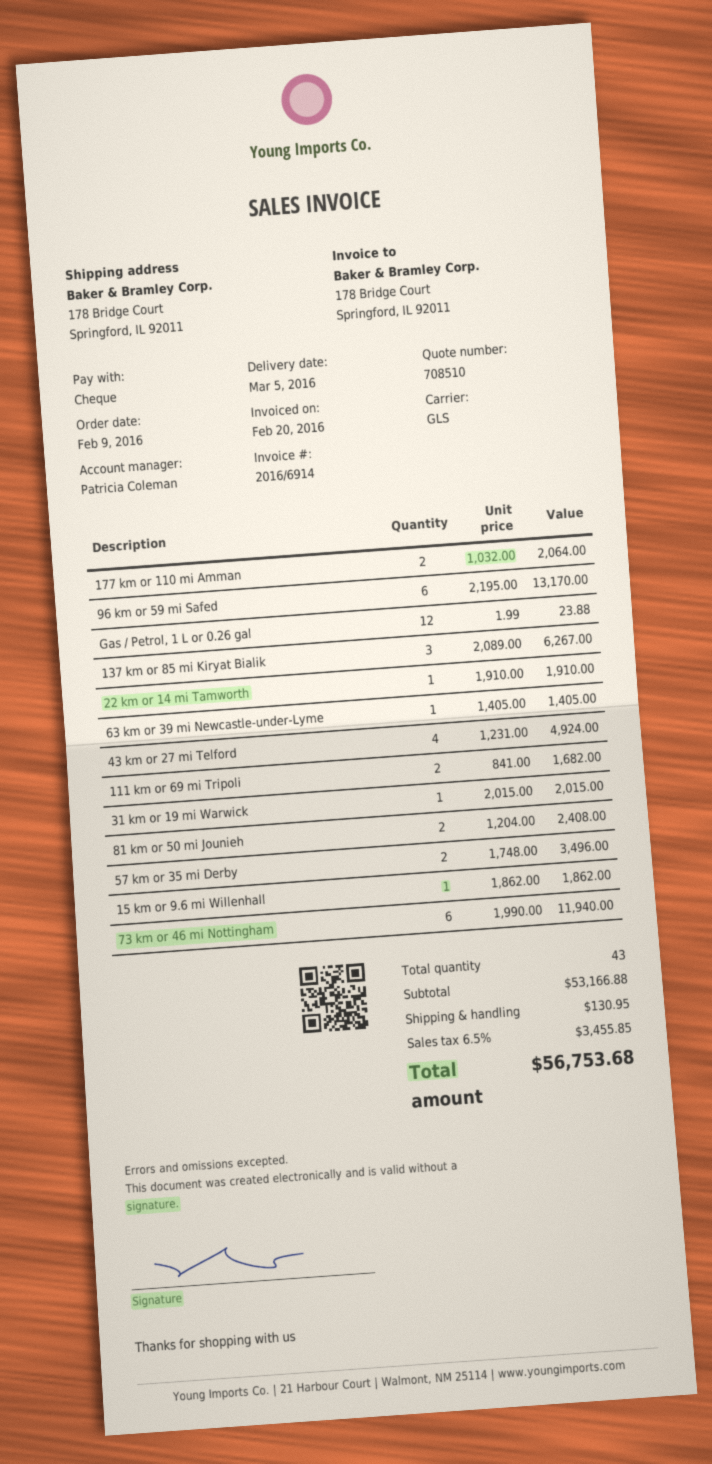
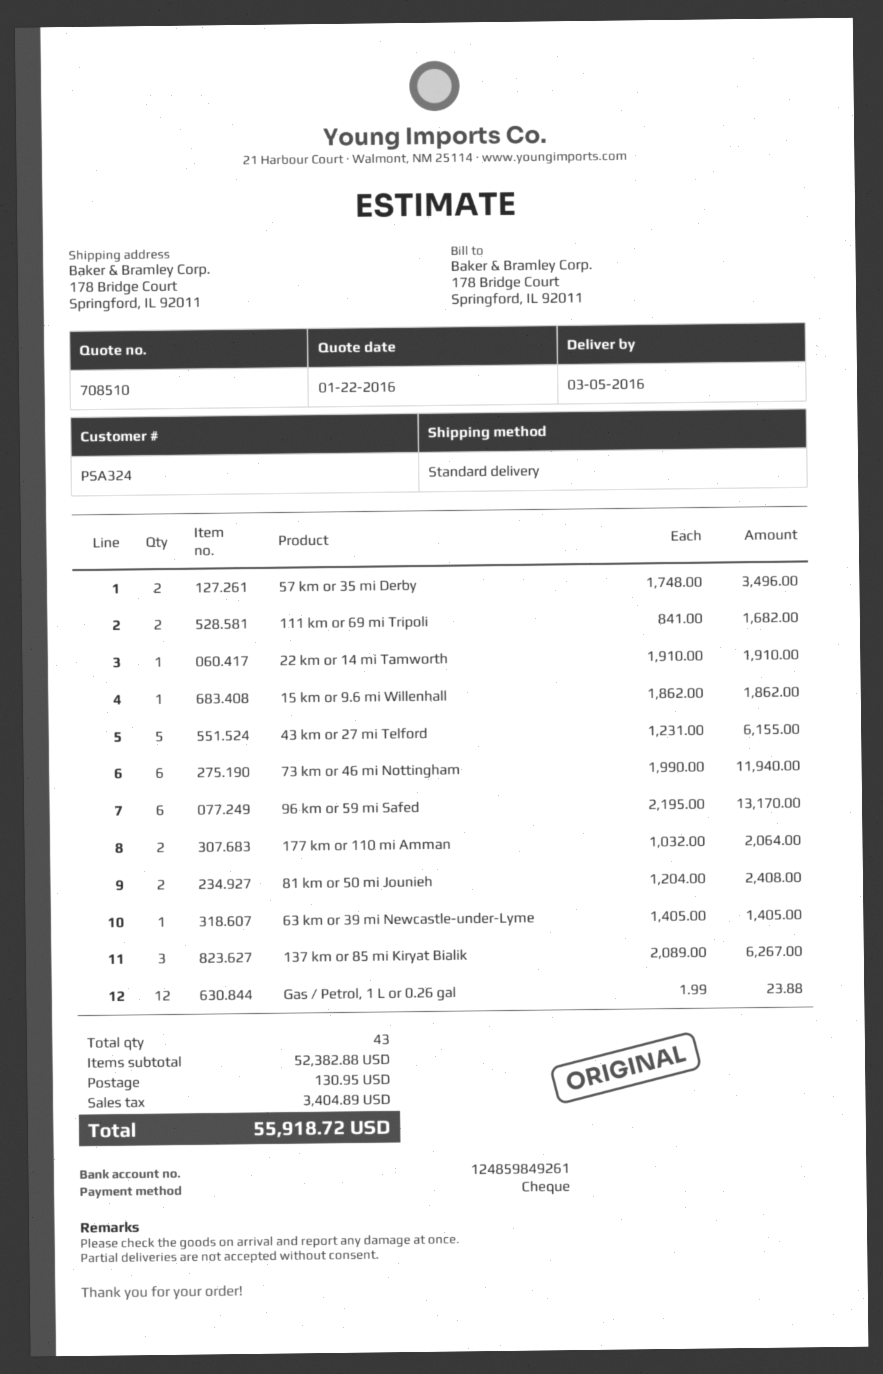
shipping method: GLS -> standard
43 km or 27 mi Telford: 4 x 1231.00 = 4924.00 -> 5 x 1231.00 = 6155.00
31 km or 19 mi Warwick: 1 x 2015.00 = 2015.00 -> none
subtotal: 53166.88 -> 52382.88
tax: 3455.85 -> 3404.89
total: 56753.68 -> 55918.72

